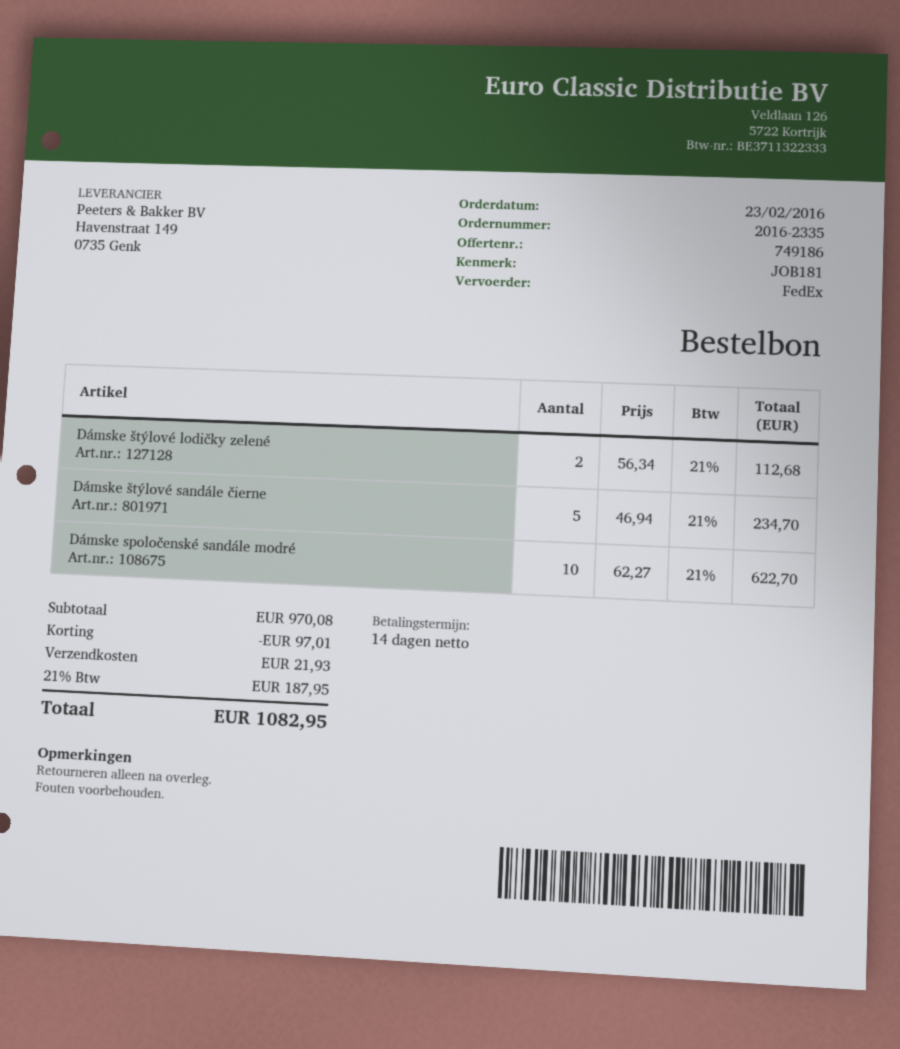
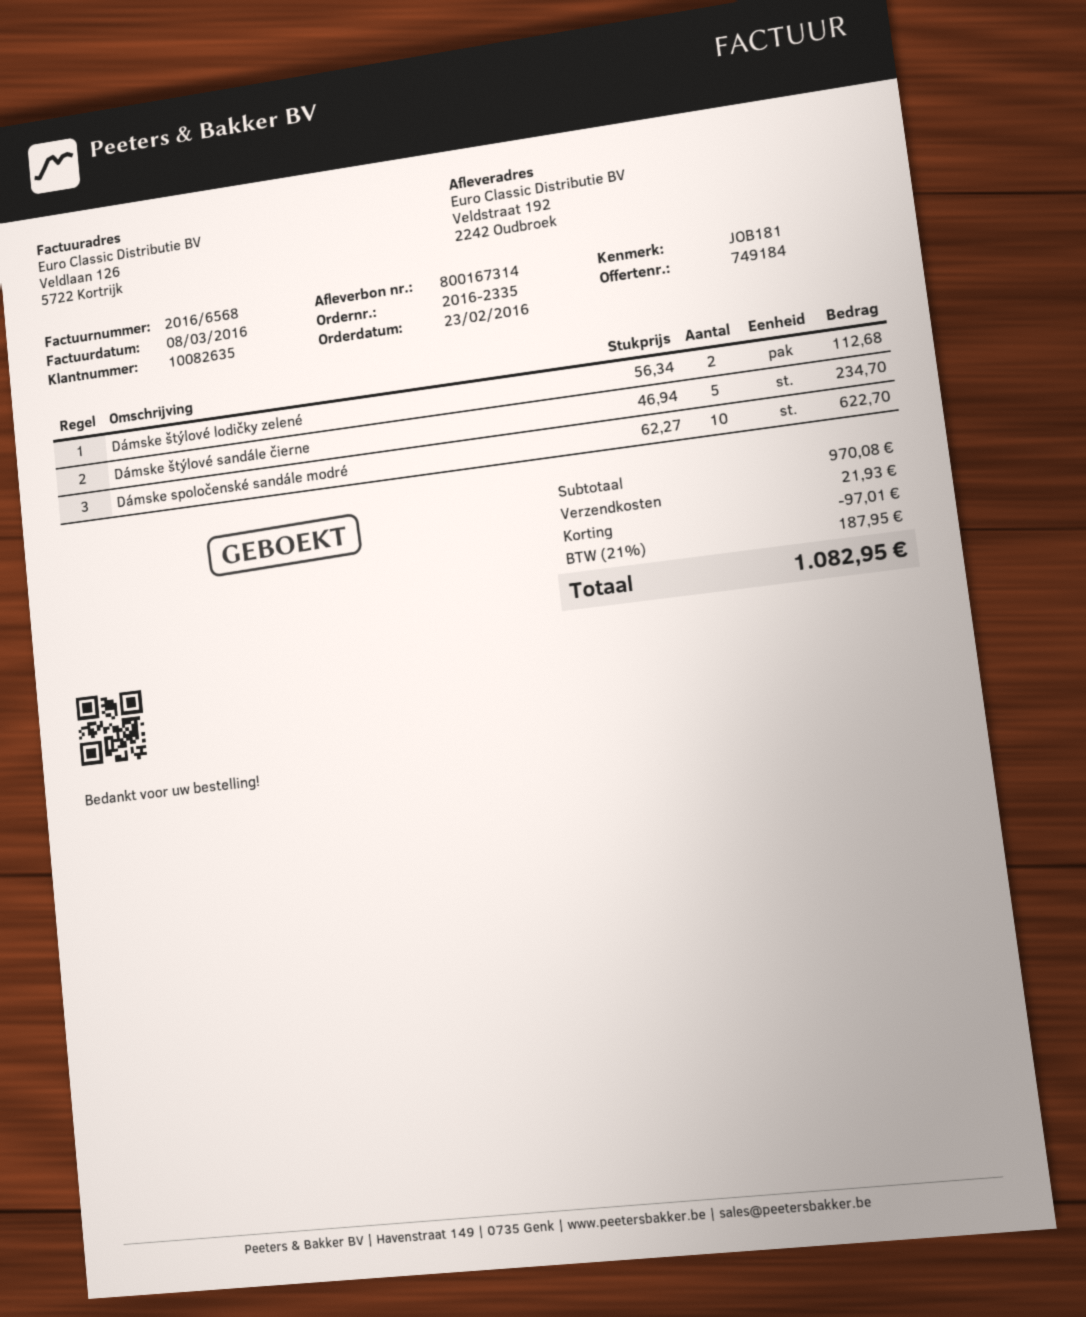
quote number: 749186 -> 749184

